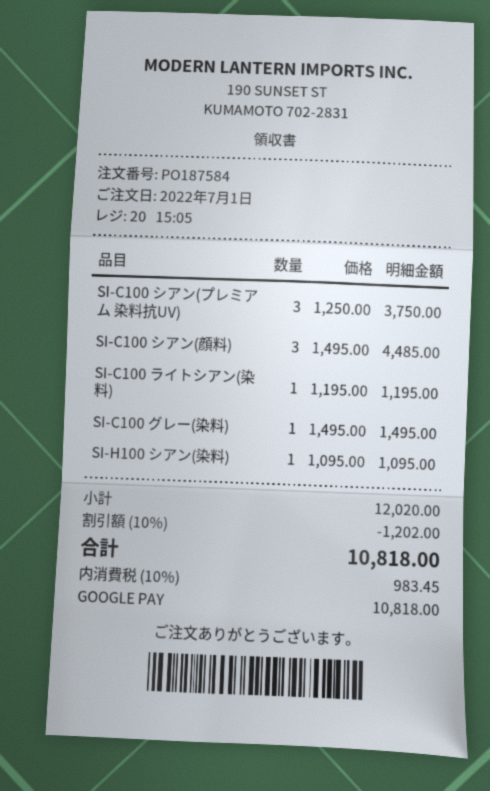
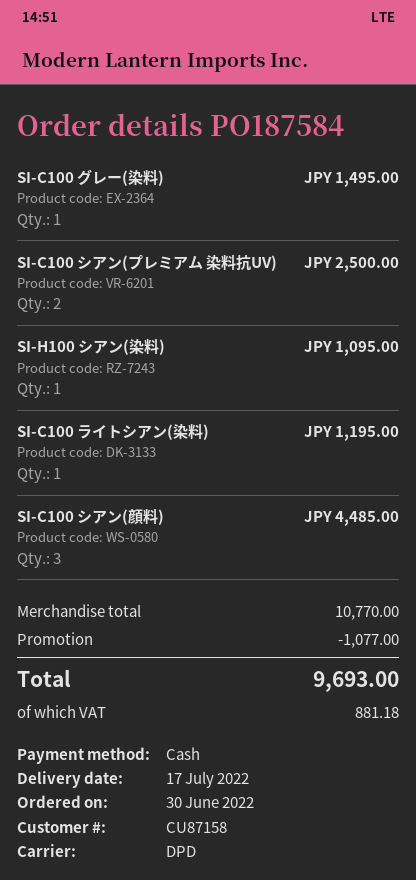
order date: 2022-07-01 -> 2022-06-30
payment method: Google Pay -> cash
SI-C100 シアン(プレミアム 染料抗UV): 3 for 3750.00 -> 2 for 2500.00
subtotal: 12020.00 -> 10770.00
discount: 1202.00 -> 1077.00
tax: 983.45 -> 881.18
total: 10818.00 -> 9693.00

